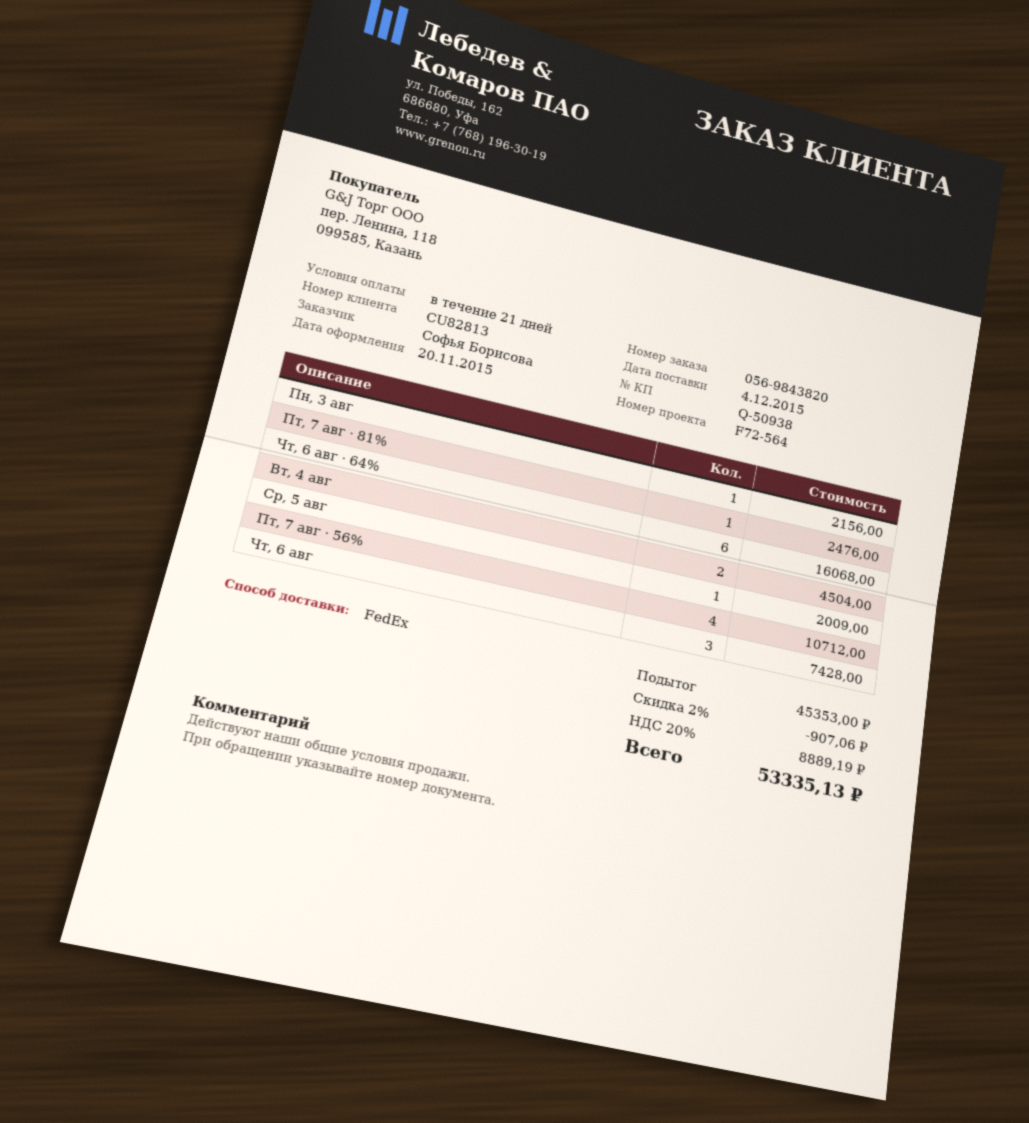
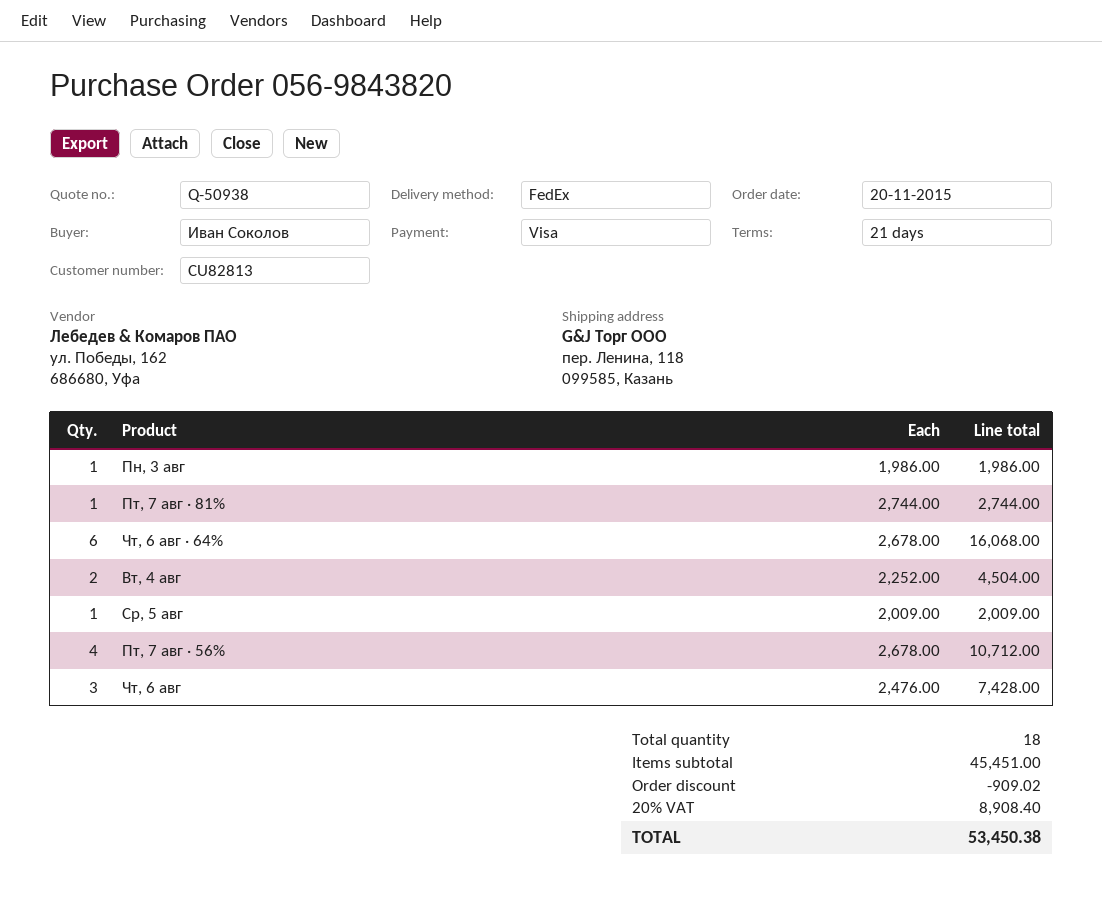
ordered by: Софья Борисова -> Иван Соколов
Пн, 3 авг: 1 for 2156.00 -> 1 for 1986.00
Пт, 7 авг · 81%: 1 for 2476.00 -> 1 for 2744.00
subtotal: 45353.00 -> 45451.00
discount: 907.06 -> 909.02
tax: 20% = 8889.19 -> 20% = 8908.40
total: 53335.13 -> 53450.38

